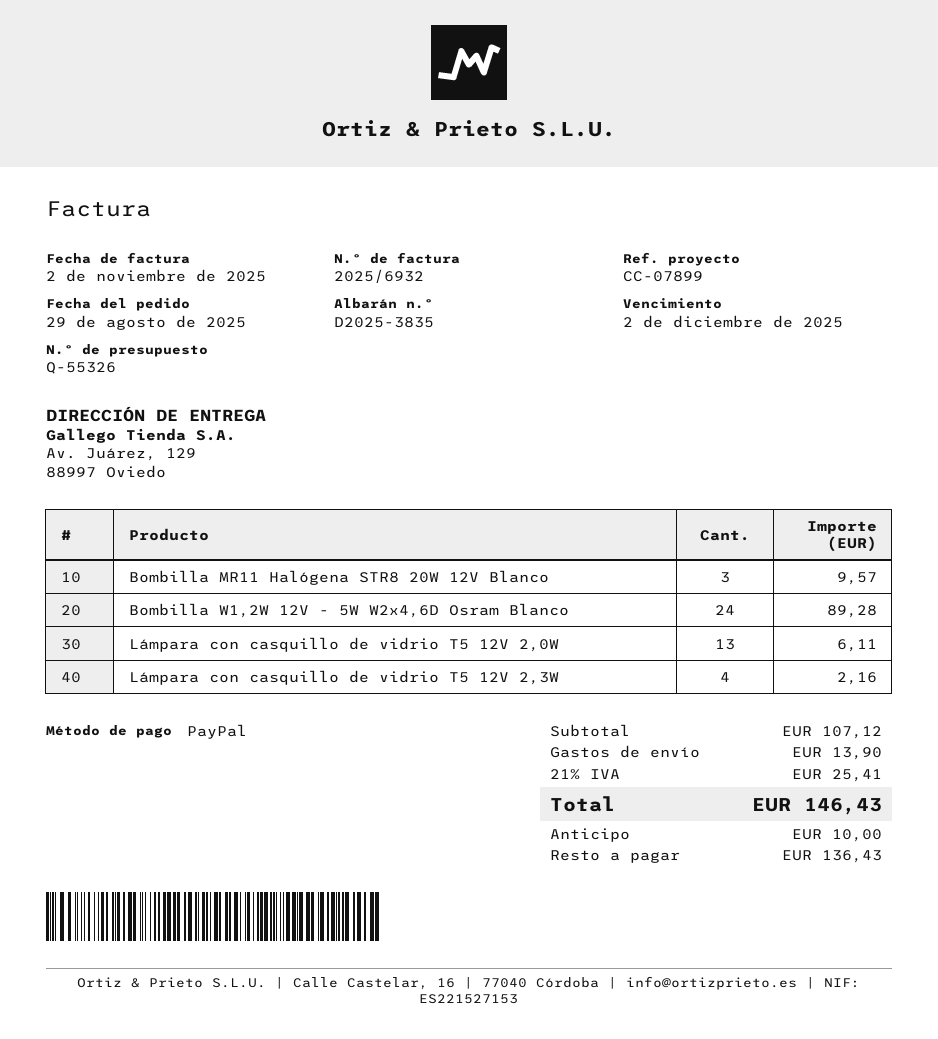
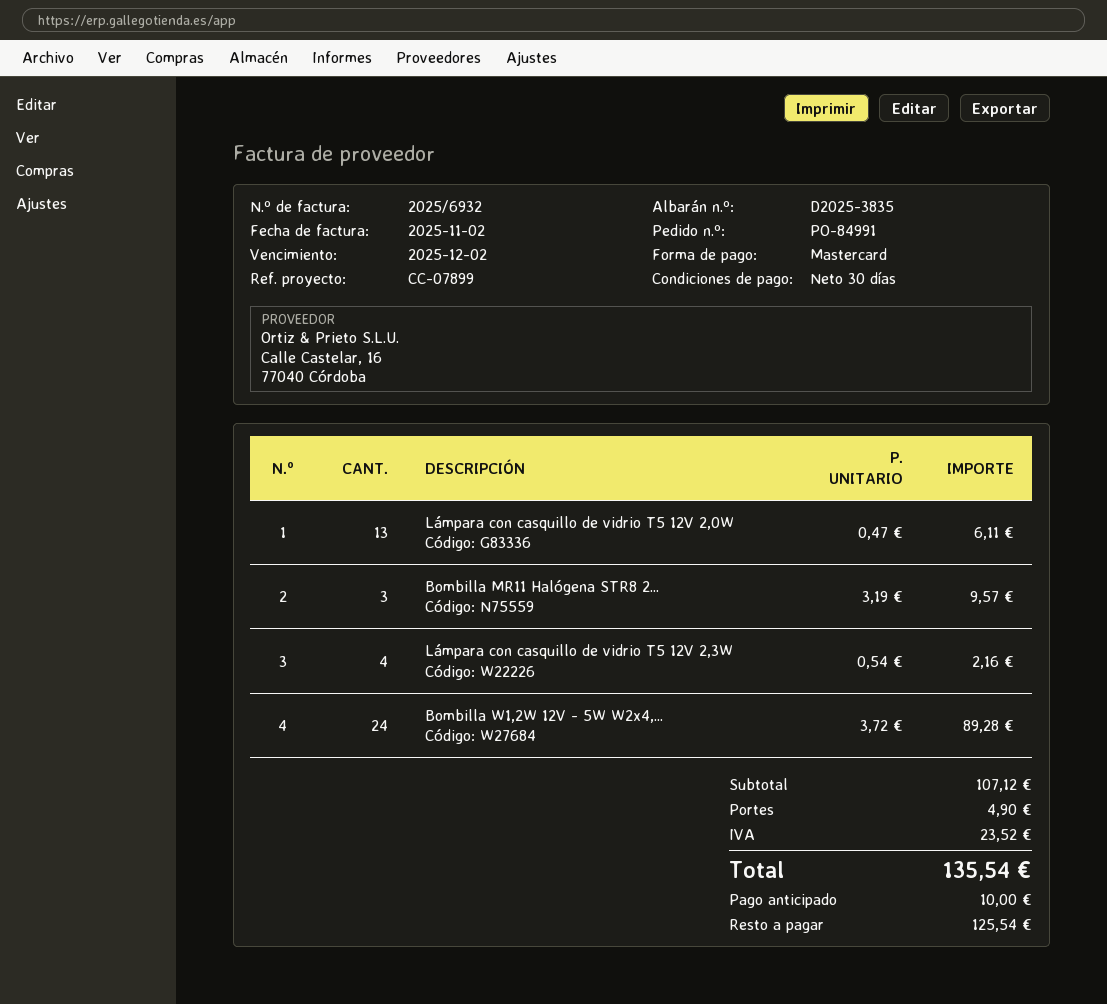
payment method: PayPal -> Mastercard
shipping: 13.90 -> 4.90
tax: 25.41 -> 23.52
total: 146.43 -> 135.54
balance: 136.43 -> 125.54

